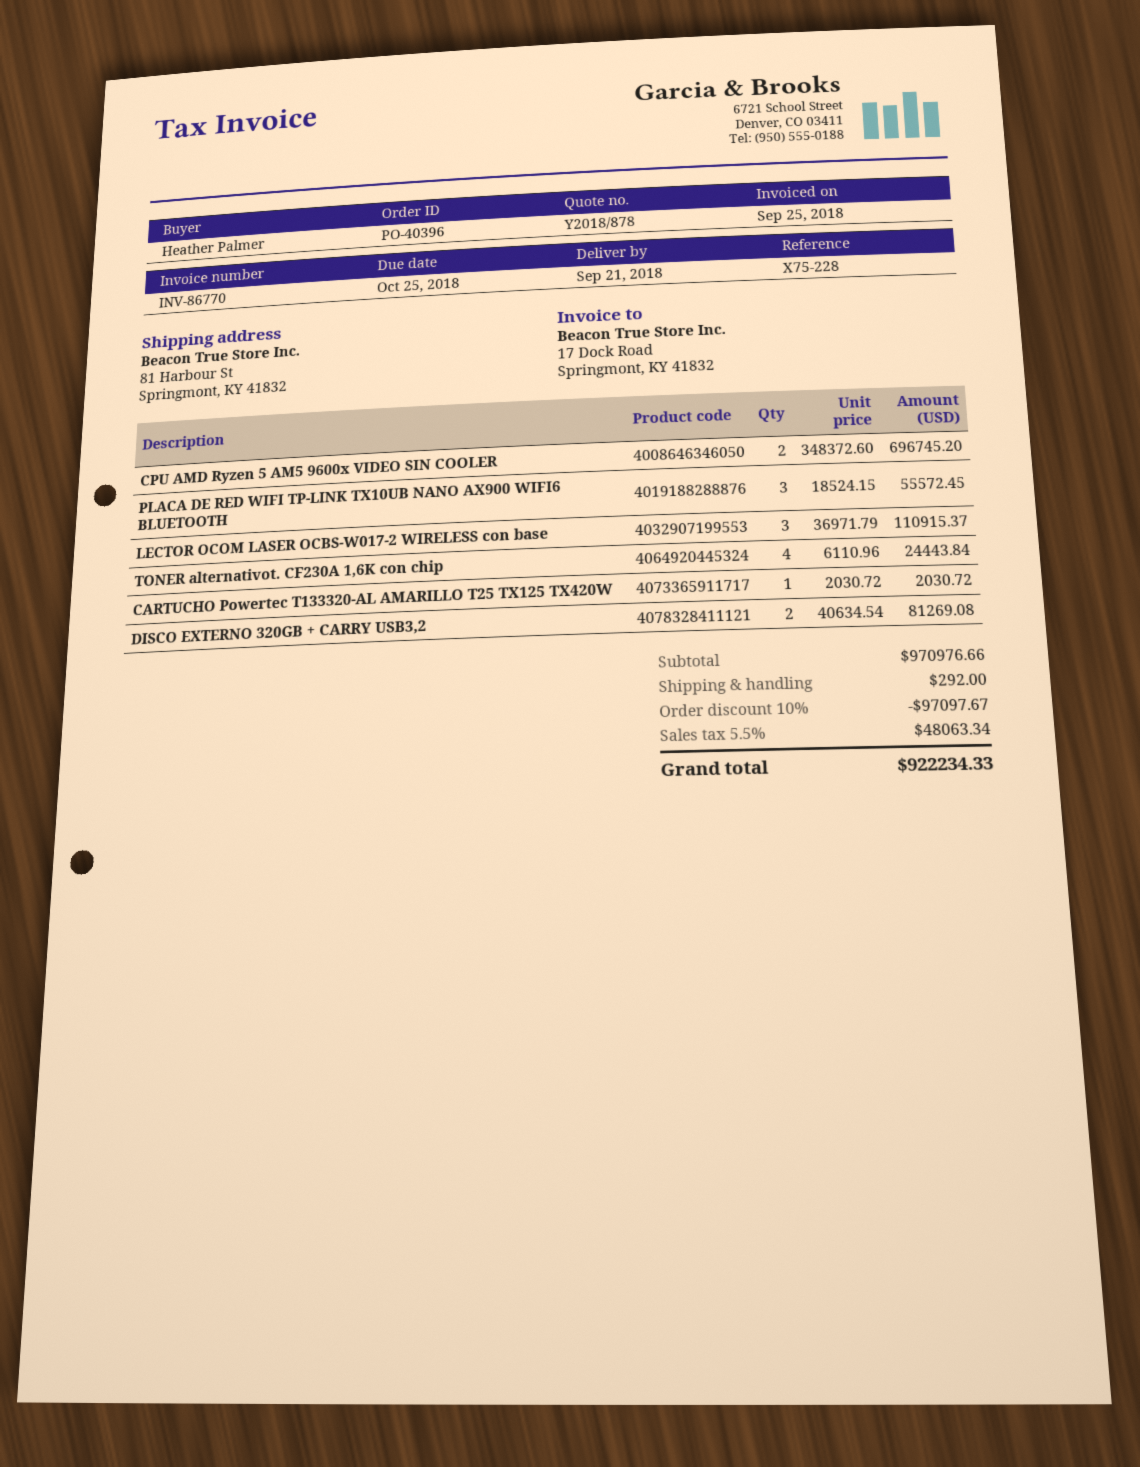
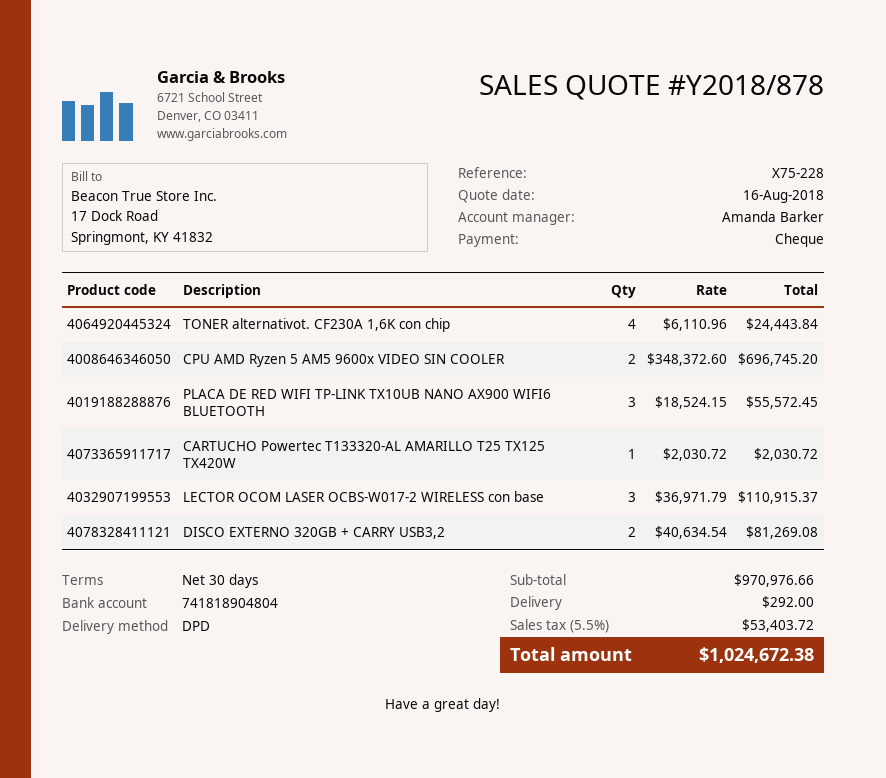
discount: 10% = 97097.67 -> none
tax: 5.5% = 48063.34 -> 5.5% = 53403.72
total: 922234.33 -> 1024672.38

